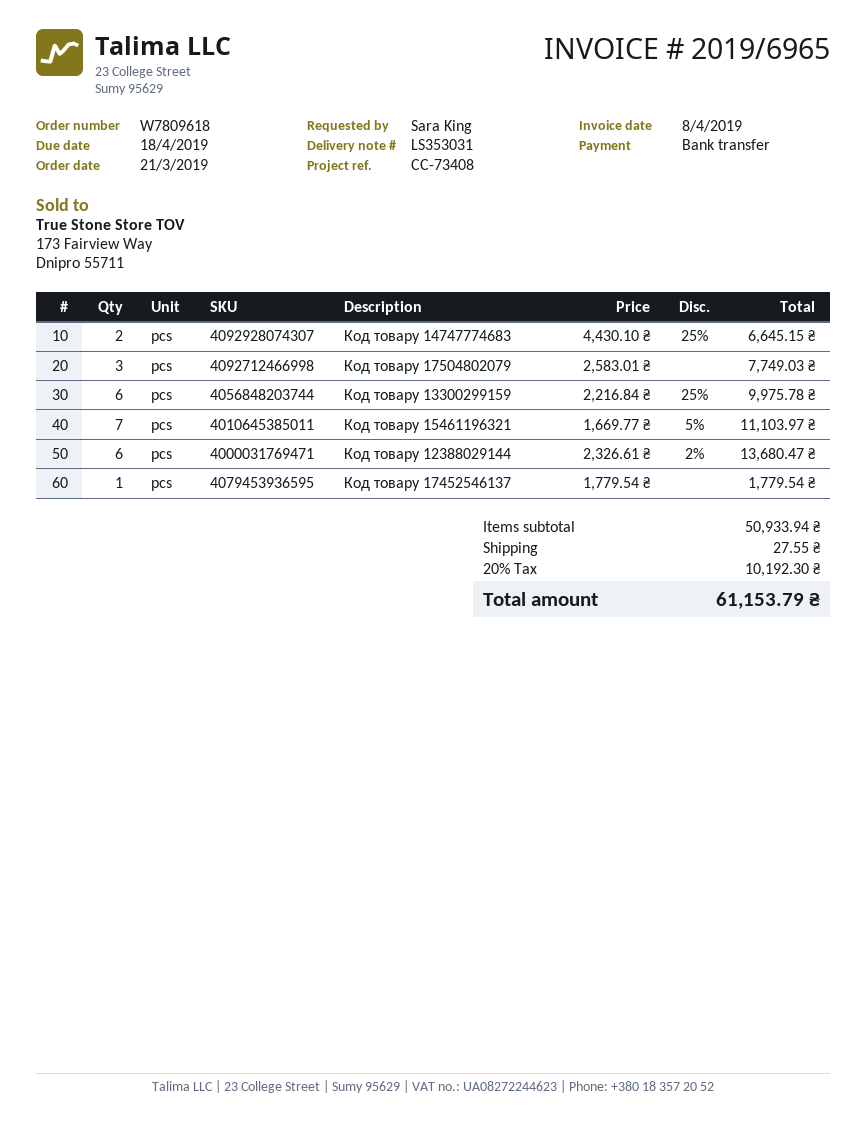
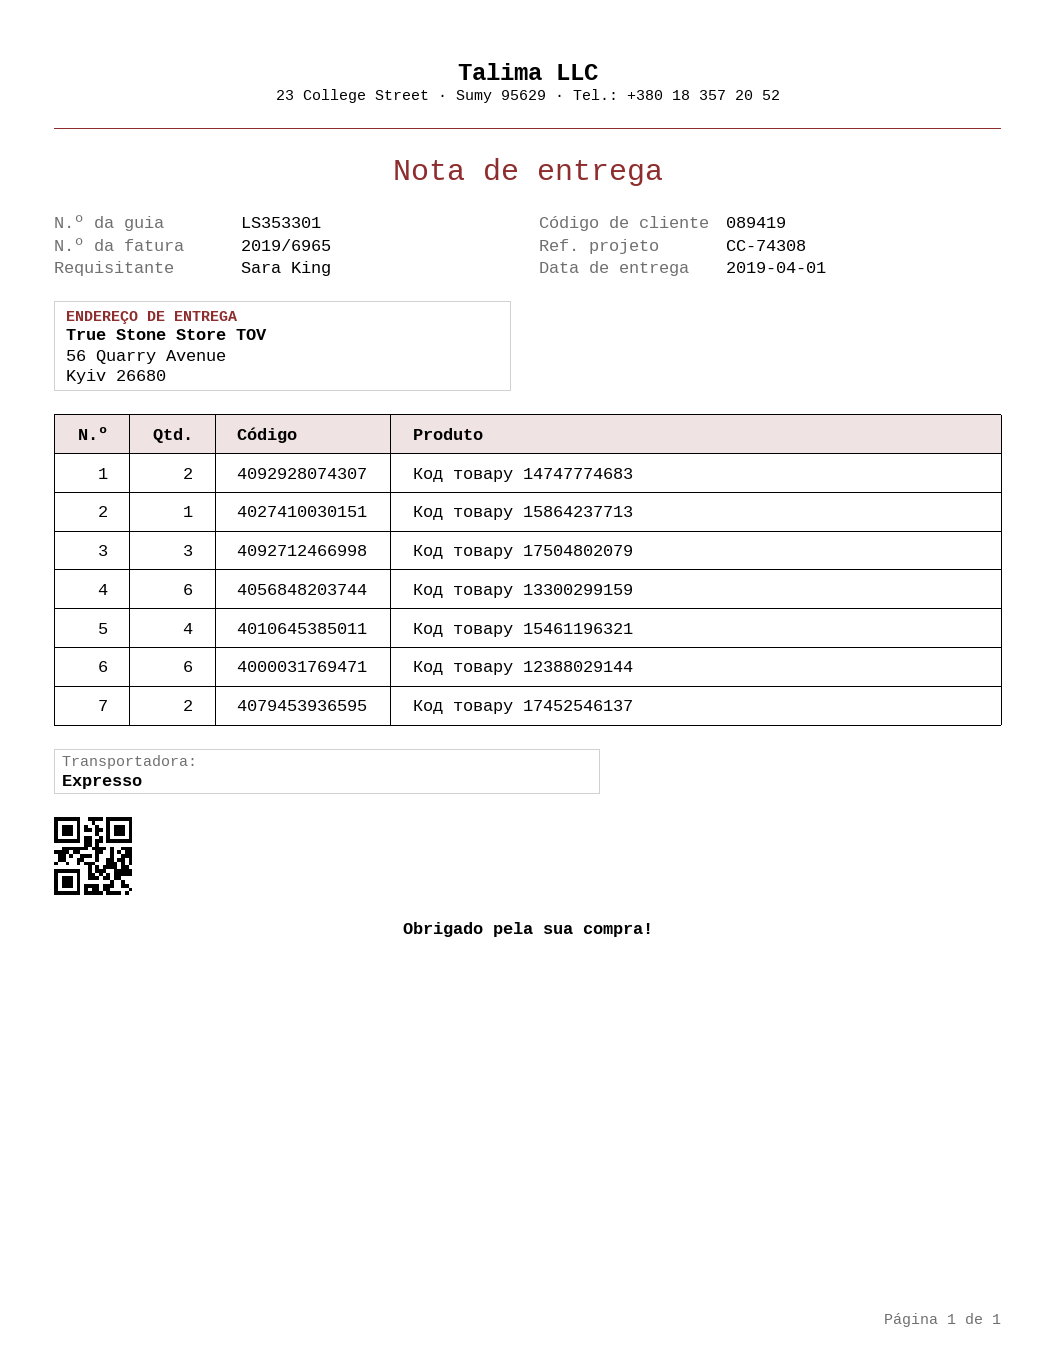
delivery note number: LS353031 -> LS353301
reference: CC-73408 -> CC-74308
Код товару 15461196321: 7 -> 4
Код товару 17452546137: 1 -> 2
Код товару 15864237713: none -> 1

